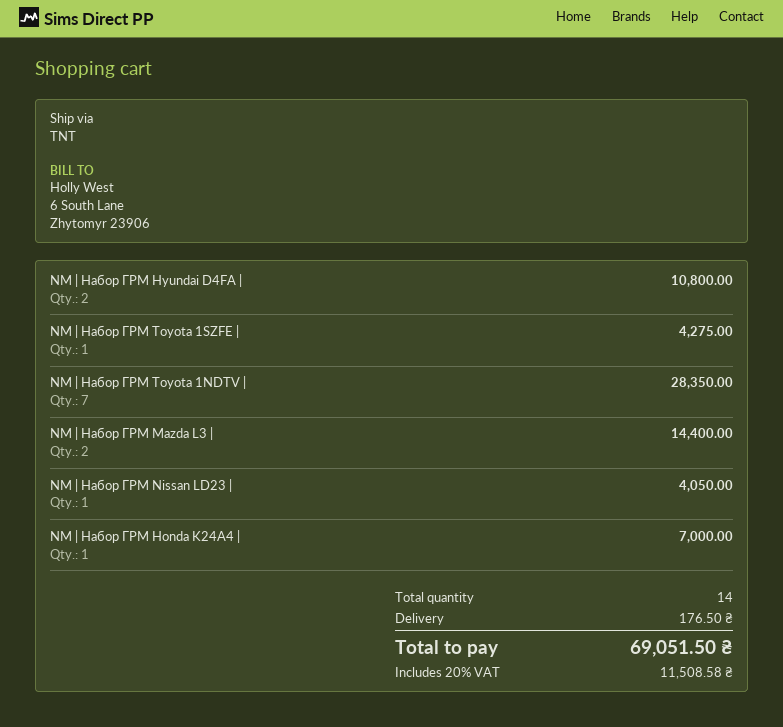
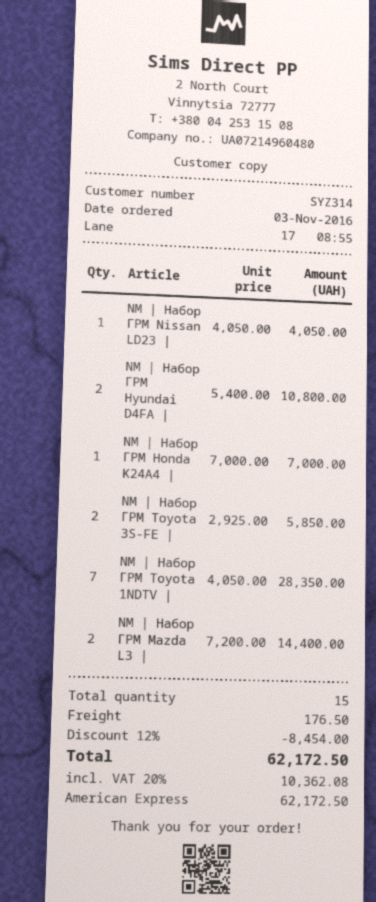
NM | Набор ГРМ Toyota 1SZFE |: 1 for 4275.00 -> none
NM | Набор ГРМ Toyota 3S-FE |: none -> 2 for 5850.00
total quantity: 14 -> 15
discount: none -> 12% = 8454.00
tax: 20% = 11508.58 -> 20% = 10362.08
total: 69051.50 -> 62172.50

